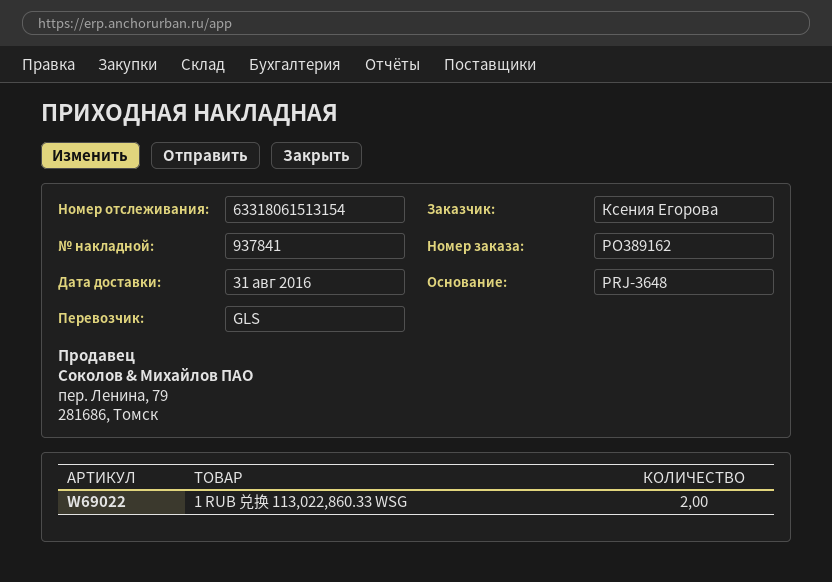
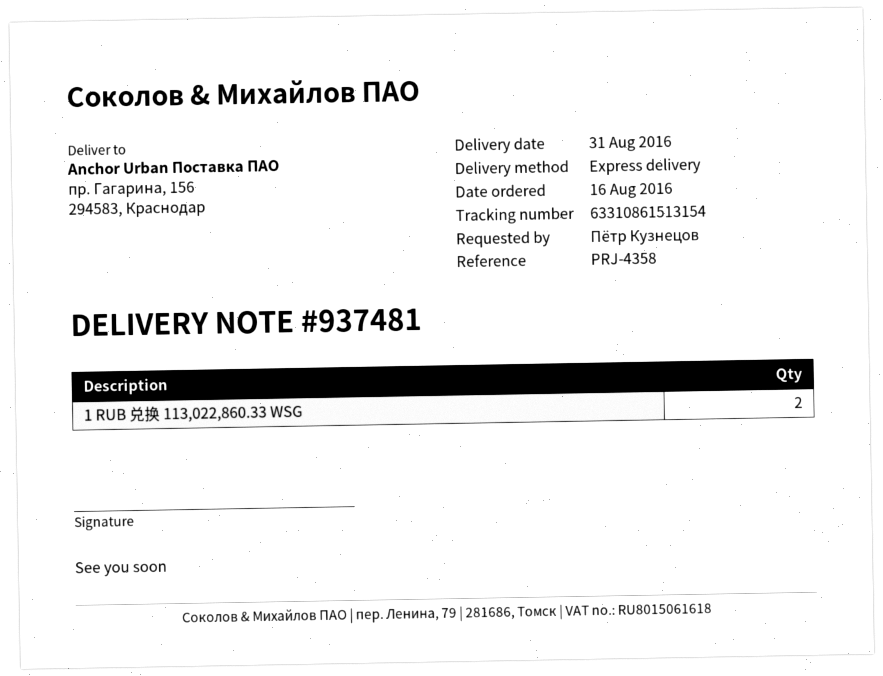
delivery note number: 937841 -> 937481
reference: PRJ-3648 -> PRJ-4358
ordered by: Ксения Егорова -> Пётр Кузнецов
shipping method: GLS -> express
tracking number: 63318061513154 -> 63310861513154

